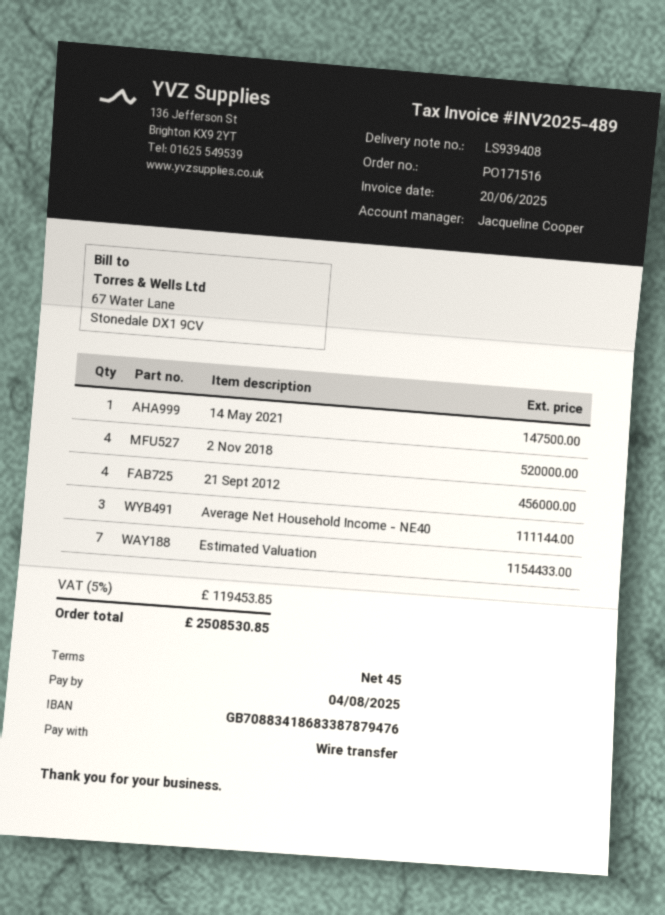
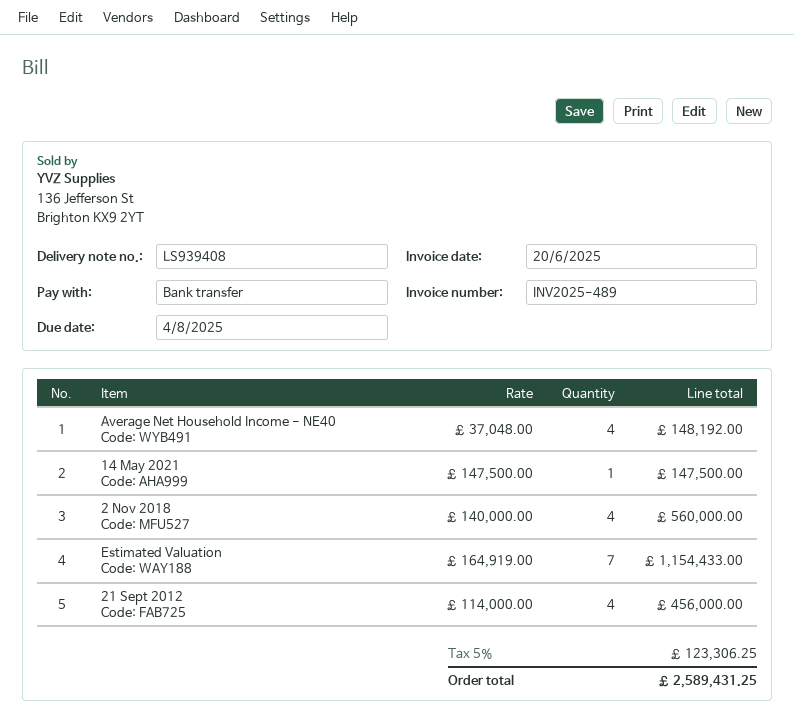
2 Nov 2018: 4 for 520000.00 -> 4 for 560000.00
Average Net Household Income - NE40: 3 for 111144.00 -> 4 for 148192.00
tax: 5% = 119453.85 -> 5% = 123306.25
total: 2508530.85 -> 2589431.25

